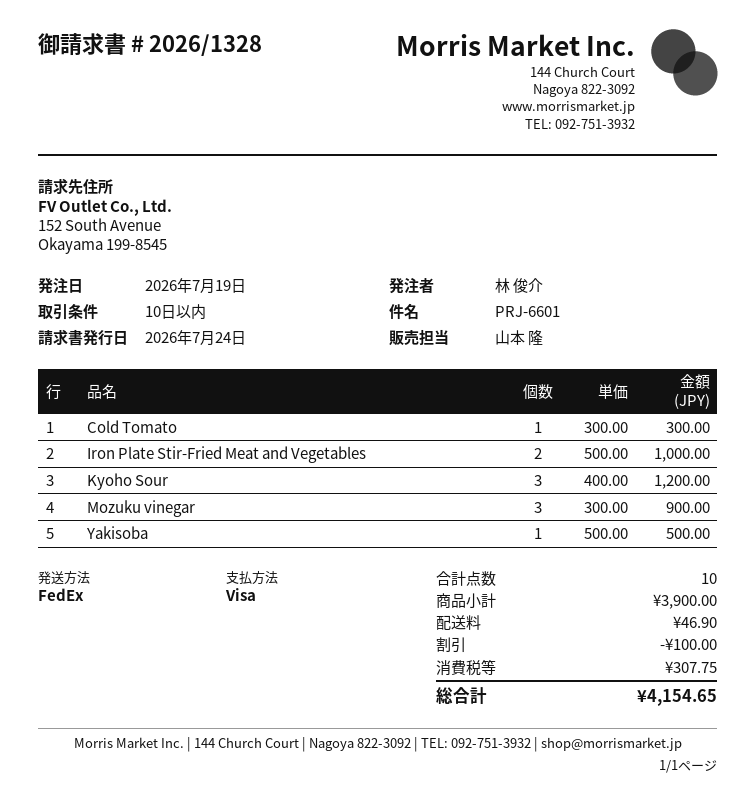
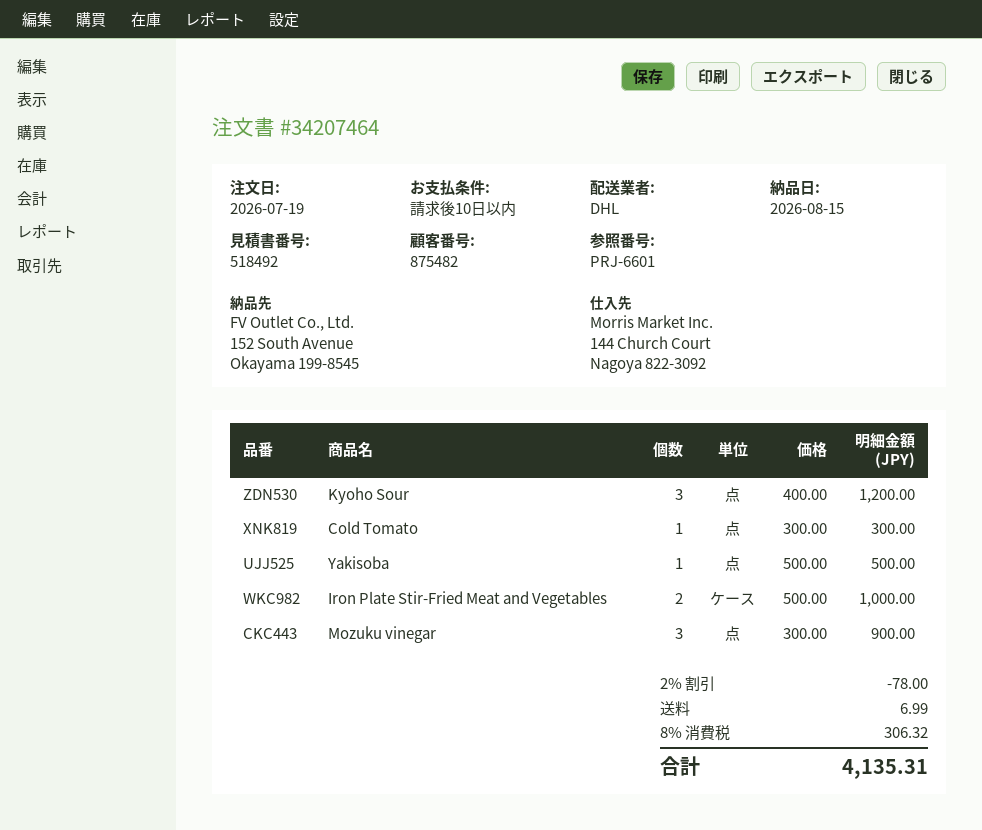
shipping method: FedEx -> DHL
discount: 100.00 -> 78.00
shipping: 46.90 -> 6.99
tax: 307.75 -> 306.32
total: 4154.65 -> 4135.31

